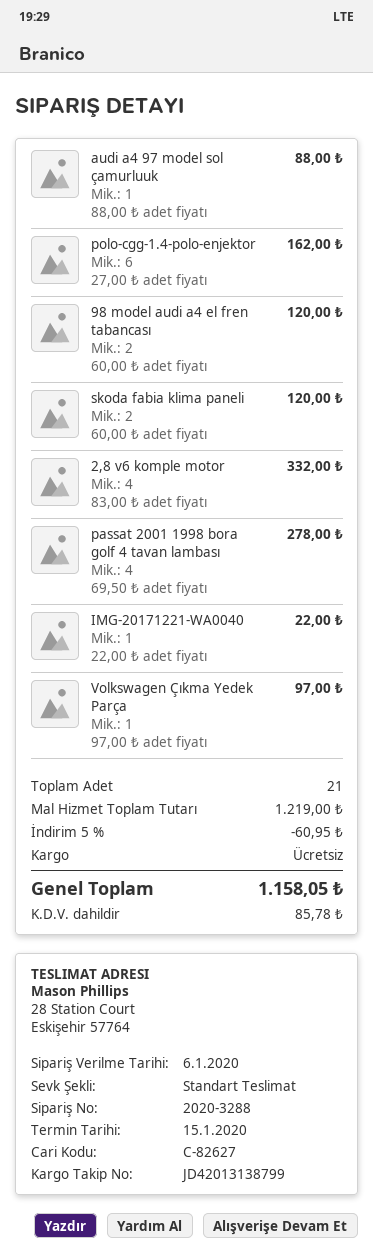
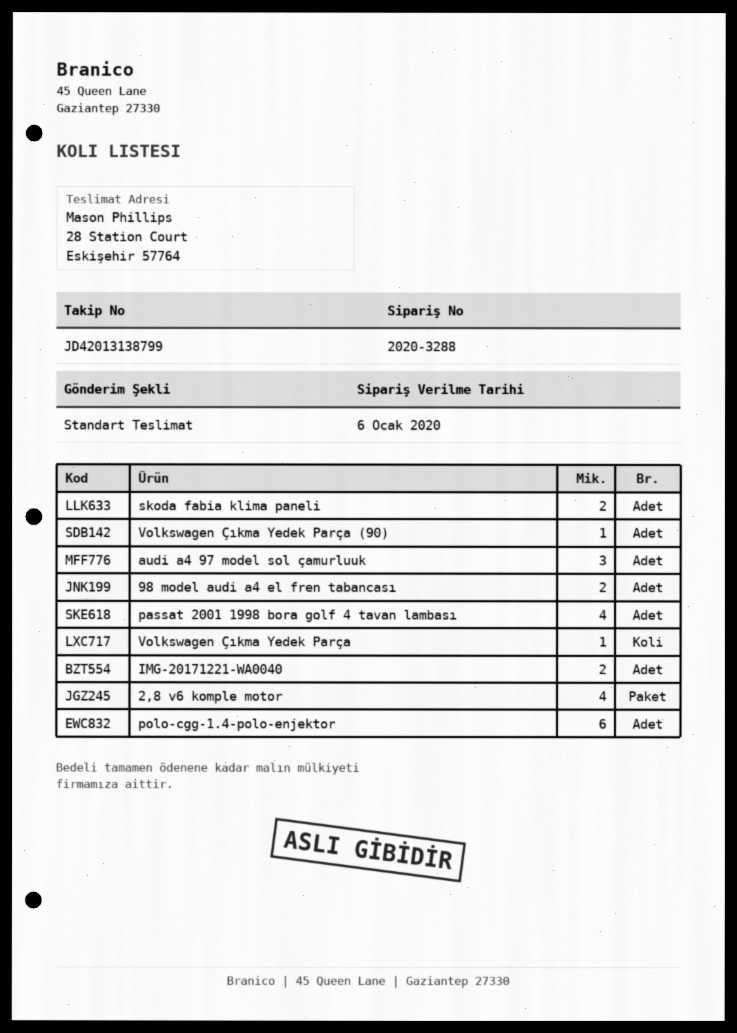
audi a4 97 model sol çamurluuk: 1 -> 3
IMG-20171221-WA0040: 1 -> 2
Volkswagen Çıkma Yedek Parça (90): none -> 1

